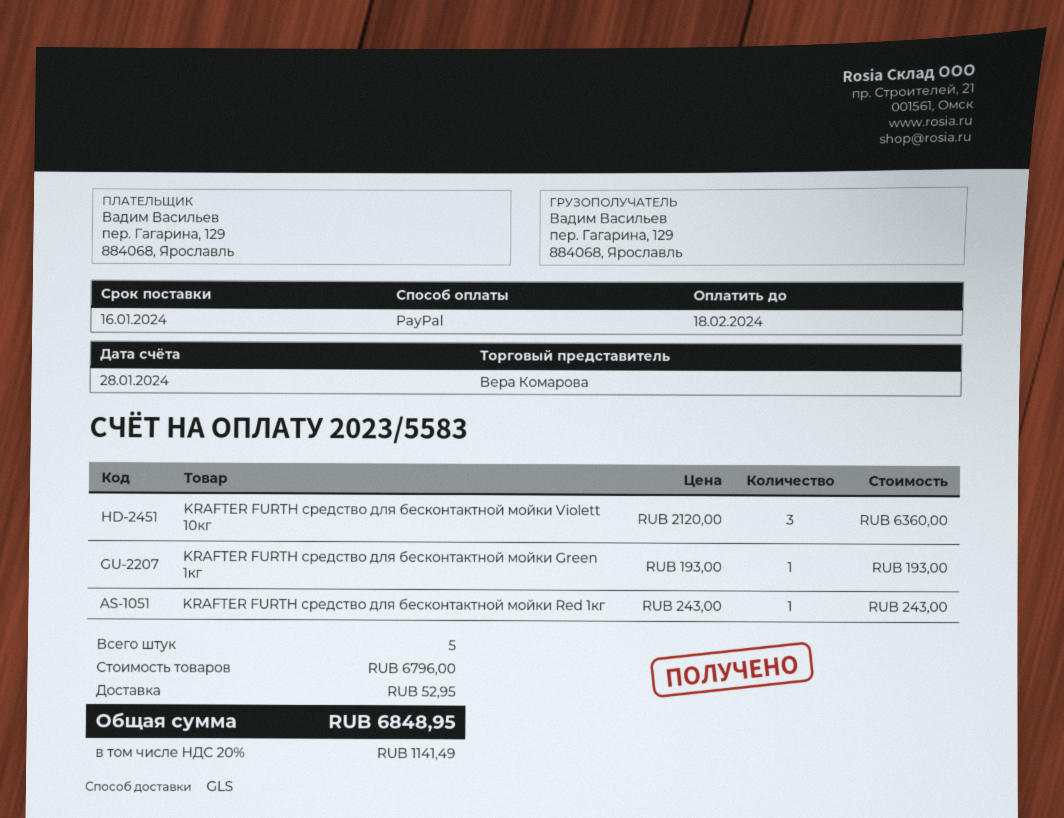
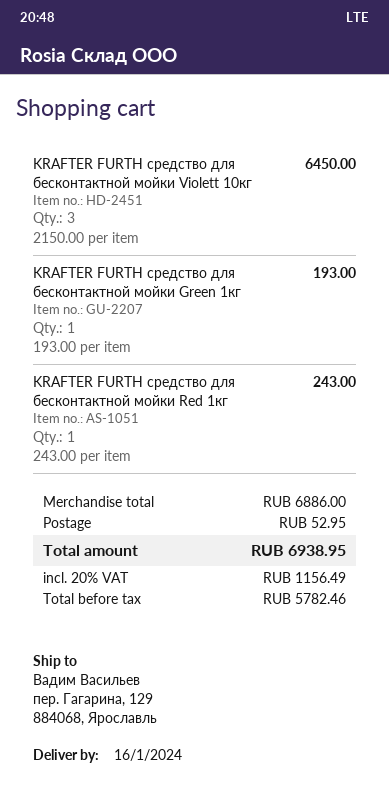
KRAFTER FURTH cредство для бесконтактной мойки Violett 10кг: 3 x 2120.00 = 6360.00 -> 3 x 2150.00 = 6450.00
subtotal: 6796.00 -> 6886.00
tax: 20% = 1141.49 -> 20% = 1156.49
total: 6848.95 -> 6938.95

